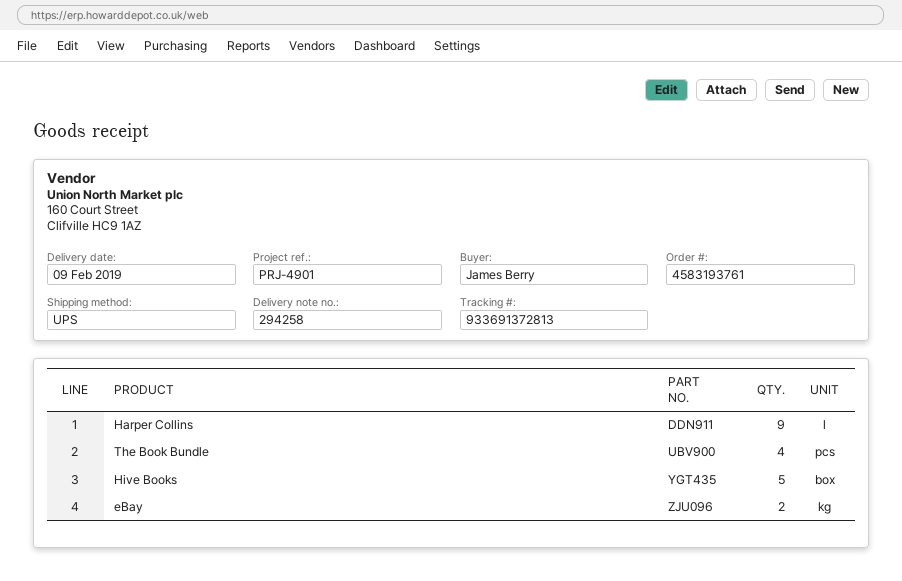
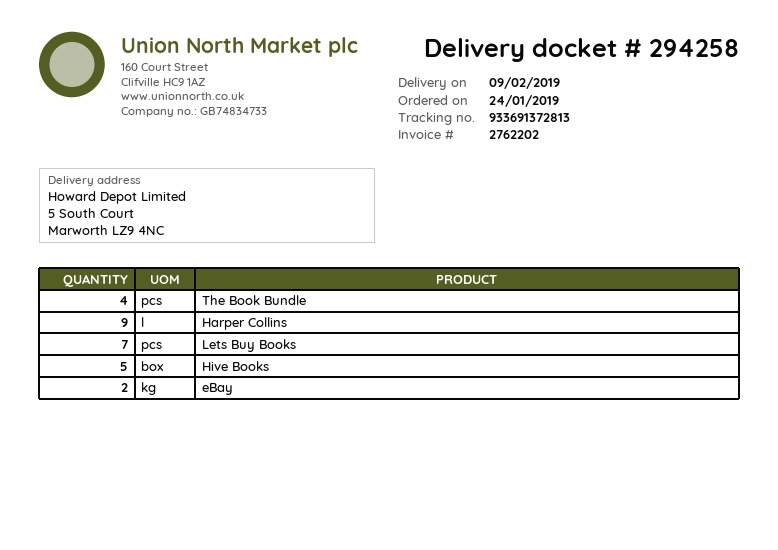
Lets Buy Books: none -> 7

